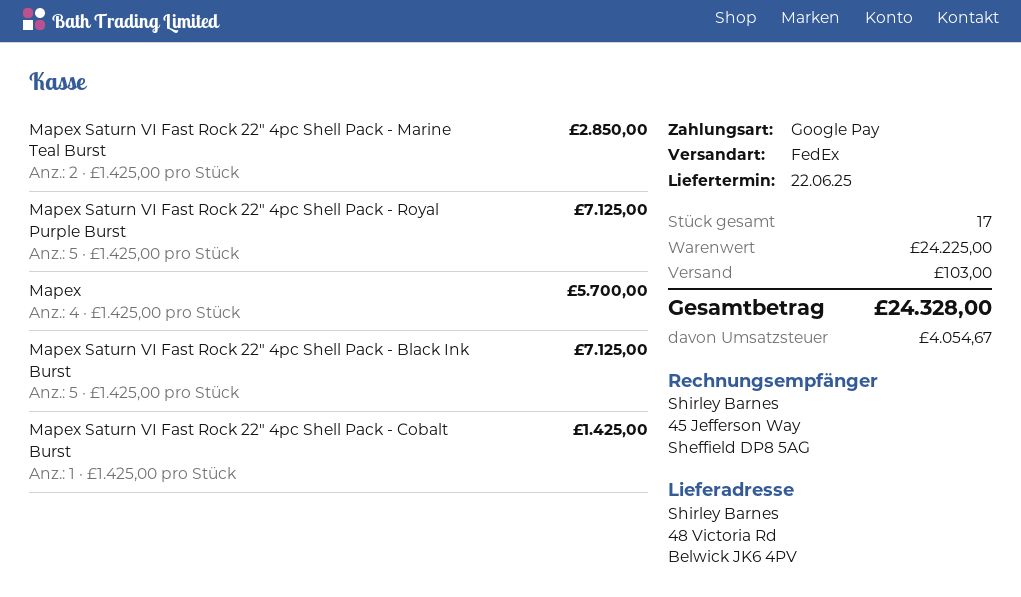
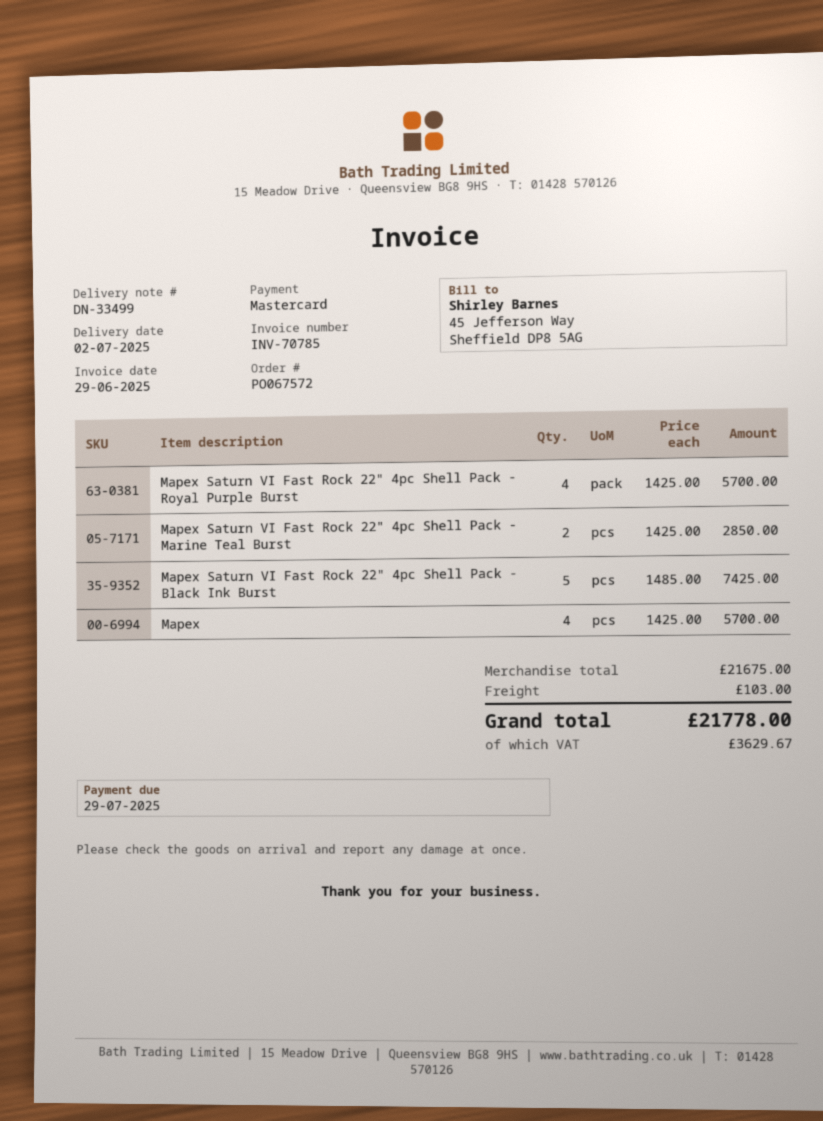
delivery date: 2025-06-22 -> 2025-07-02
payment method: Google Pay -> Mastercard
Mapex Saturn VI Fast Rock 22" 4pc Shell Pack - Royal Purple Burst: 5 x 1425.00 = 7125.00 -> 4 x 1425.00 = 5700.00
Mapex Saturn VI Fast Rock 22" 4pc Shell Pack - Black Ink Burst: 5 x 1425.00 = 7125.00 -> 5 x 1485.00 = 7425.00
Mapex Saturn VI Fast Rock 22" 4pc Shell Pack - Cobalt Burst: 1 x 1425.00 = 1425.00 -> none
subtotal: 24225.00 -> 21675.00
tax: 4054.67 -> 3629.67
total: 24328.00 -> 21778.00

